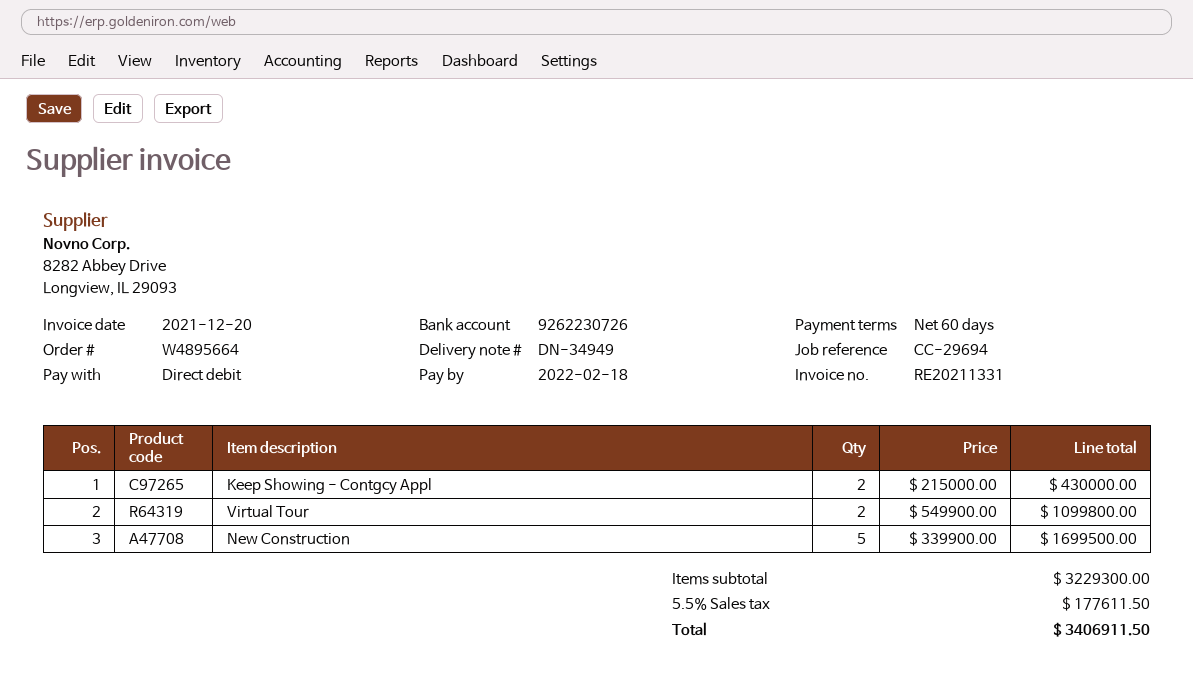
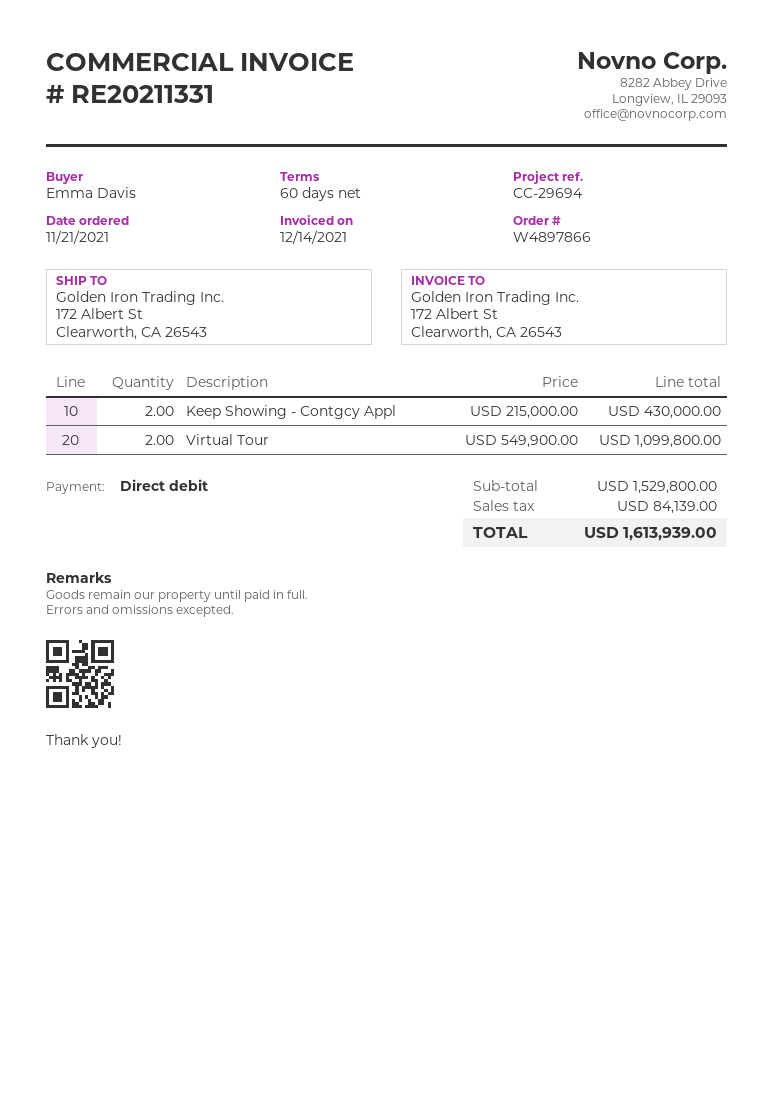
order number: W4895664 -> W4897866
invoice date: 2021-12-20 -> 2021-12-14
New Construction: 5 x 339900.00 = 1699500.00 -> none
subtotal: 3229300.00 -> 1529800.00
tax: 177611.50 -> 84139.00
total: 3406911.50 -> 1613939.00

